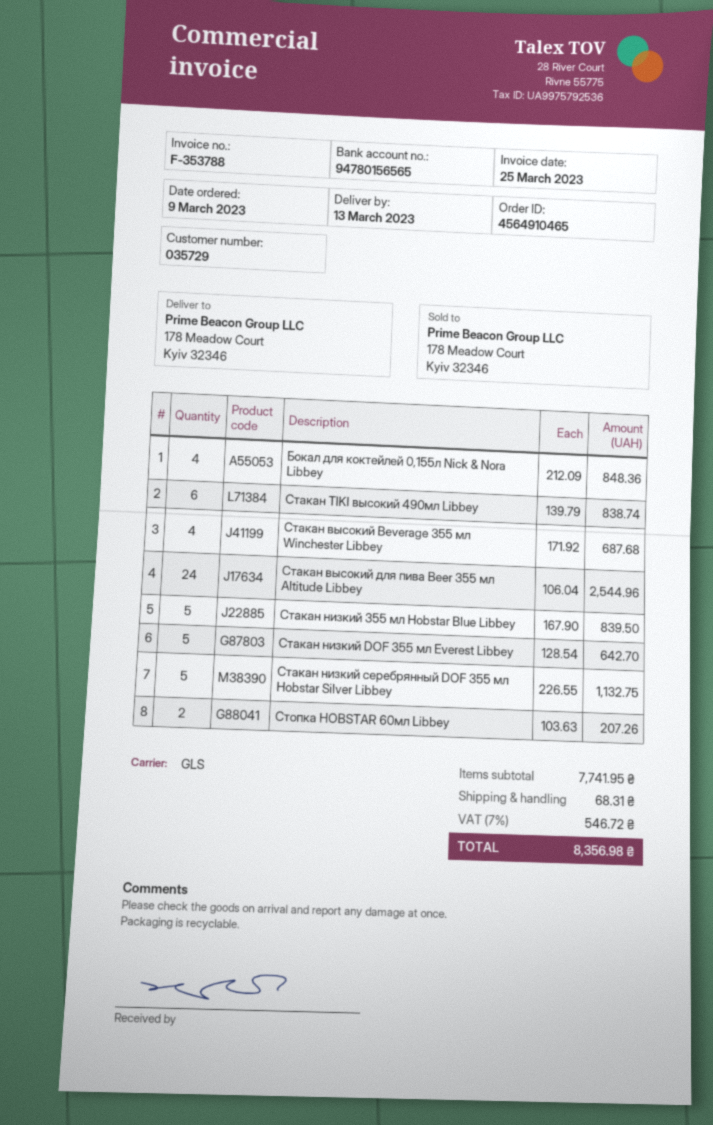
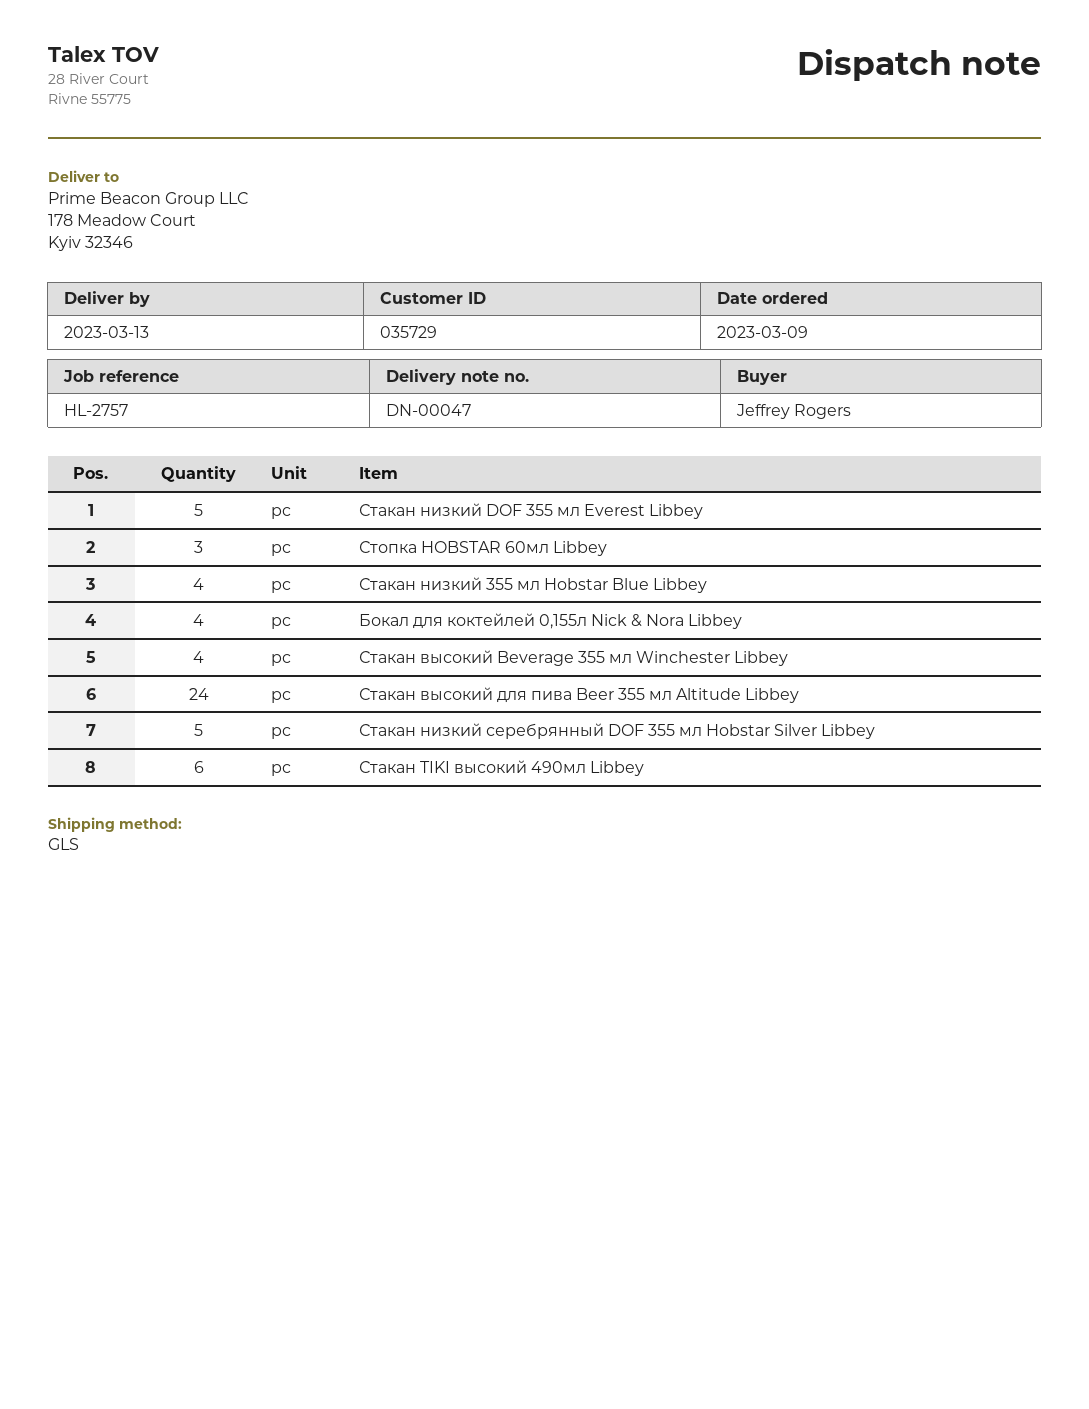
Стакан низкий 355 мл Hobstar Blue Libbey: 5 -> 4
Стопка HOBSTAR 60мл Libbey: 2 -> 3

